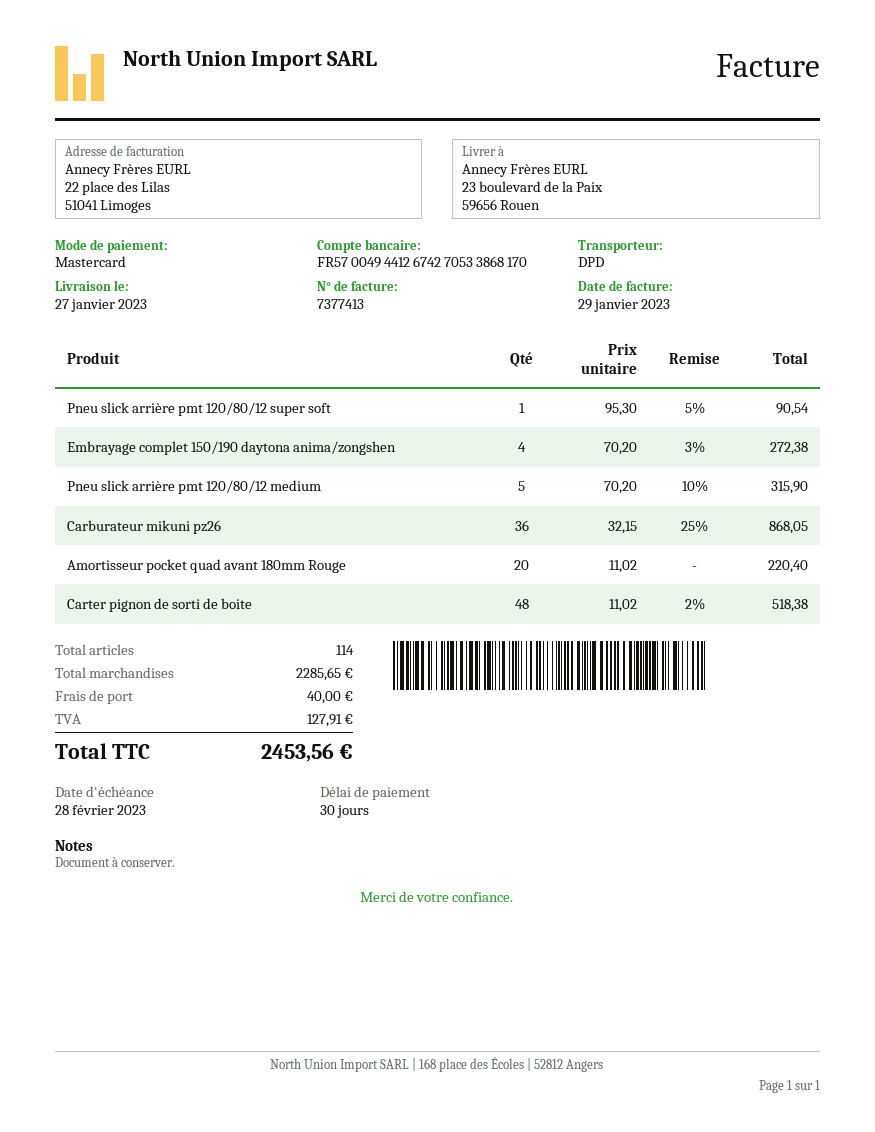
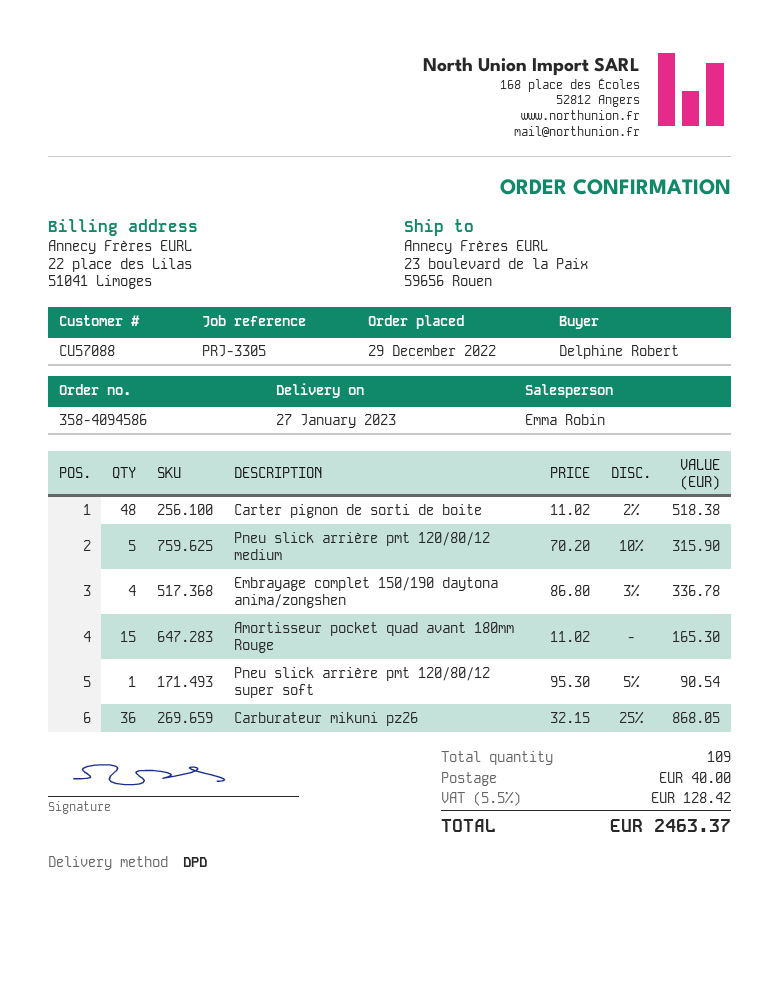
Embrayage complet 150/190 daytona anima/zongshen: 4 x 70.20 - 3% = 272.38 -> 4 x 86.80 - 3% = 336.78
Amortisseur pocket quad avant 180mm Rouge: 20 x 11.02 = 220.40 -> 15 x 11.02 = 165.30
total quantity: 114 -> 109
tax: 127.91 -> 128.42
total: 2453.56 -> 2463.37

